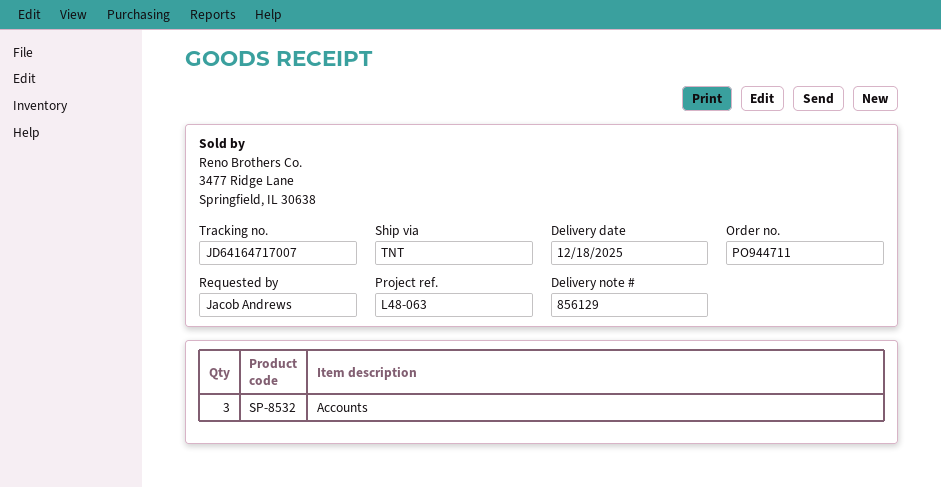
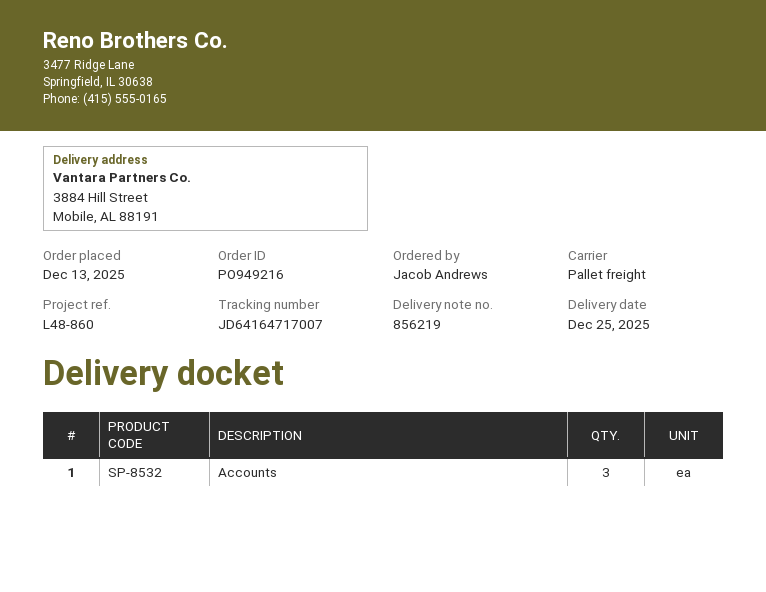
order number: PO944711 -> PO949216
delivery note number: 856129 -> 856219
delivery date: 2025-12-18 -> 2025-12-25
reference: L48-063 -> L48-860
shipping method: TNT -> pallet freight

